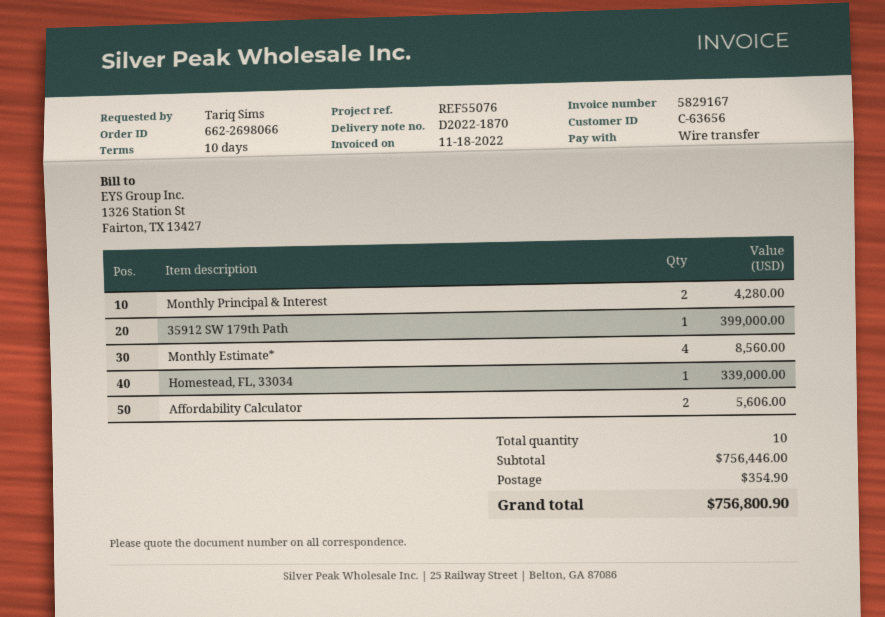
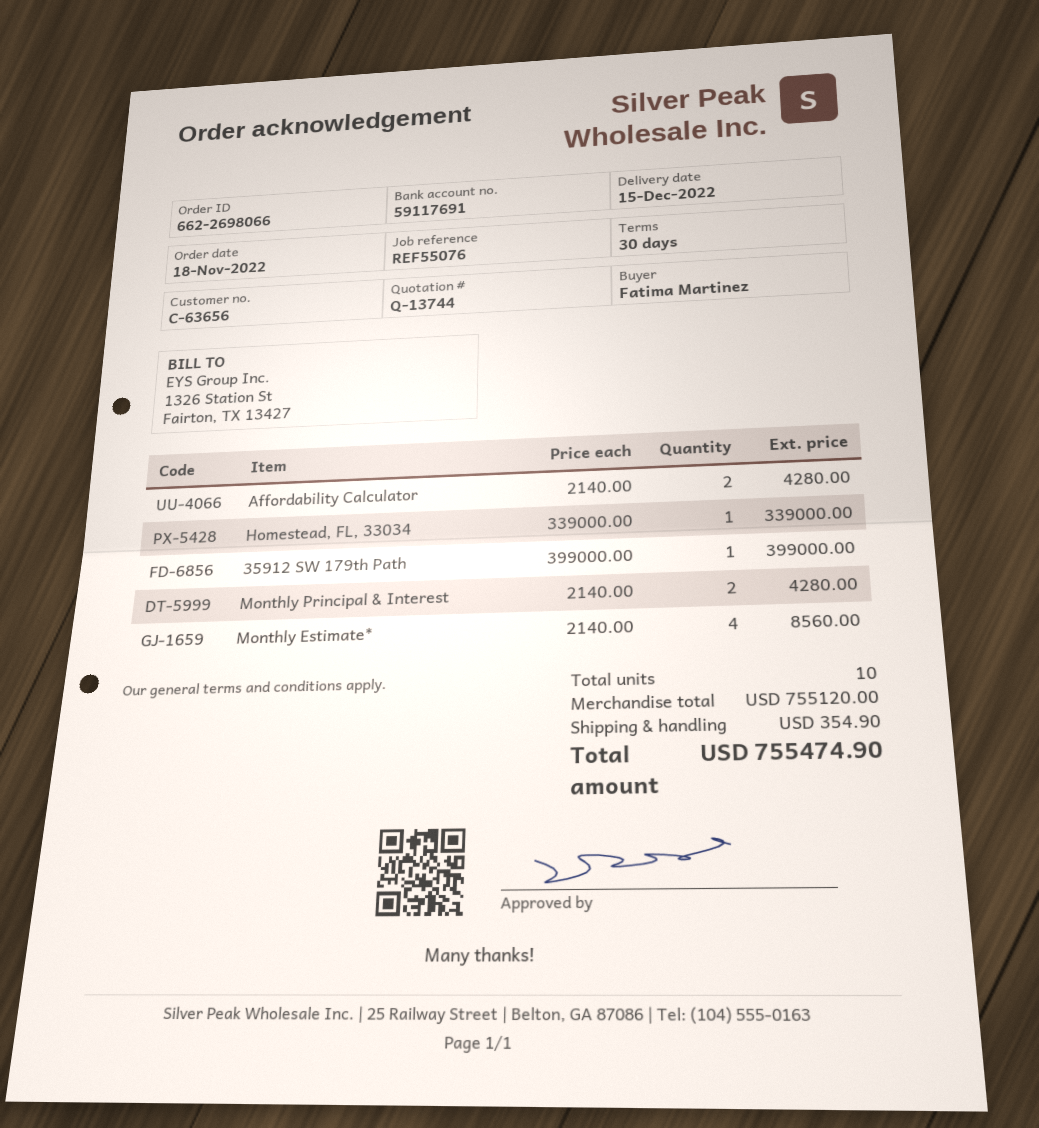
payment terms: 10 days -> 30 days
ordered by: Tariq Sims -> Fatima Martinez
Affordability Calculator: 2 for 5606.00 -> 2 for 4280.00
subtotal: 756446.00 -> 755120.00
total: 756800.90 -> 755474.90

